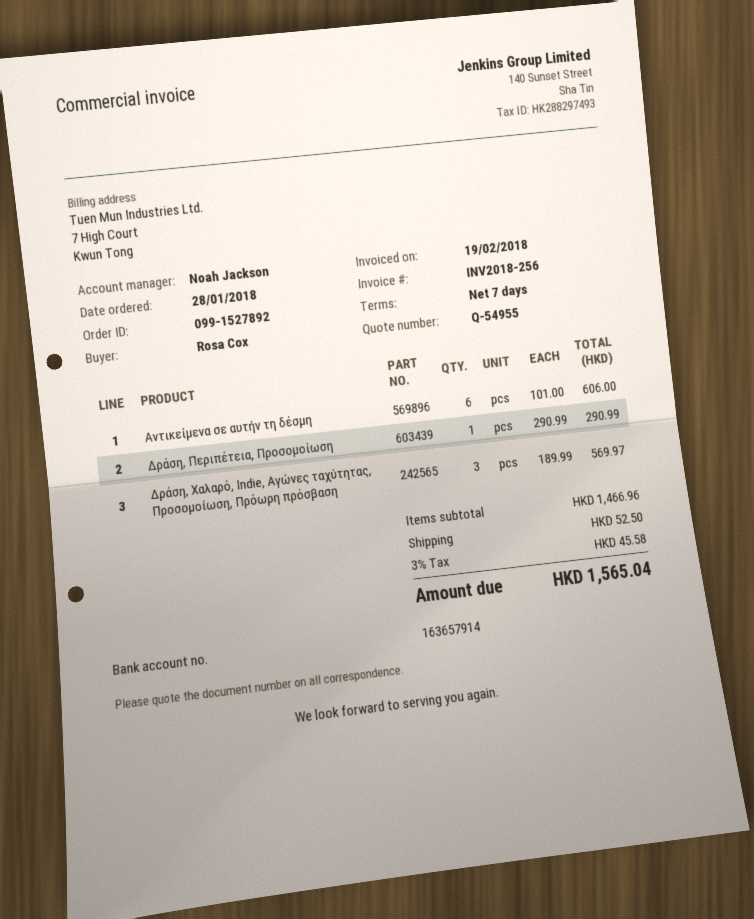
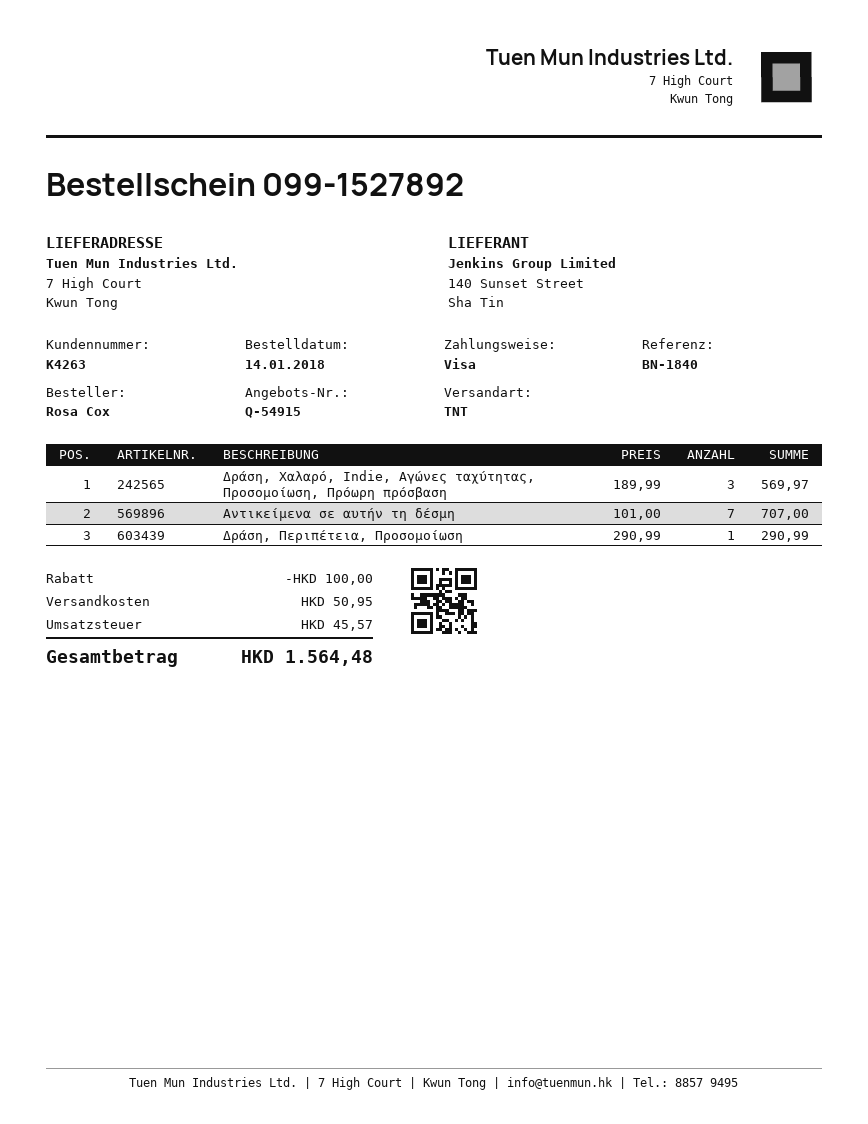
quote number: Q-54955 -> Q-54915
order date: 2018-01-28 -> 2018-01-14
Αντικείμενα σε αυτήν τη δέσμη: 6 x 101.00 = 606.00 -> 7 x 101.00 = 707.00
discount: none -> 100.00
shipping: 52.50 -> 50.95
tax: 45.58 -> 45.57
total: 1565.04 -> 1564.48

